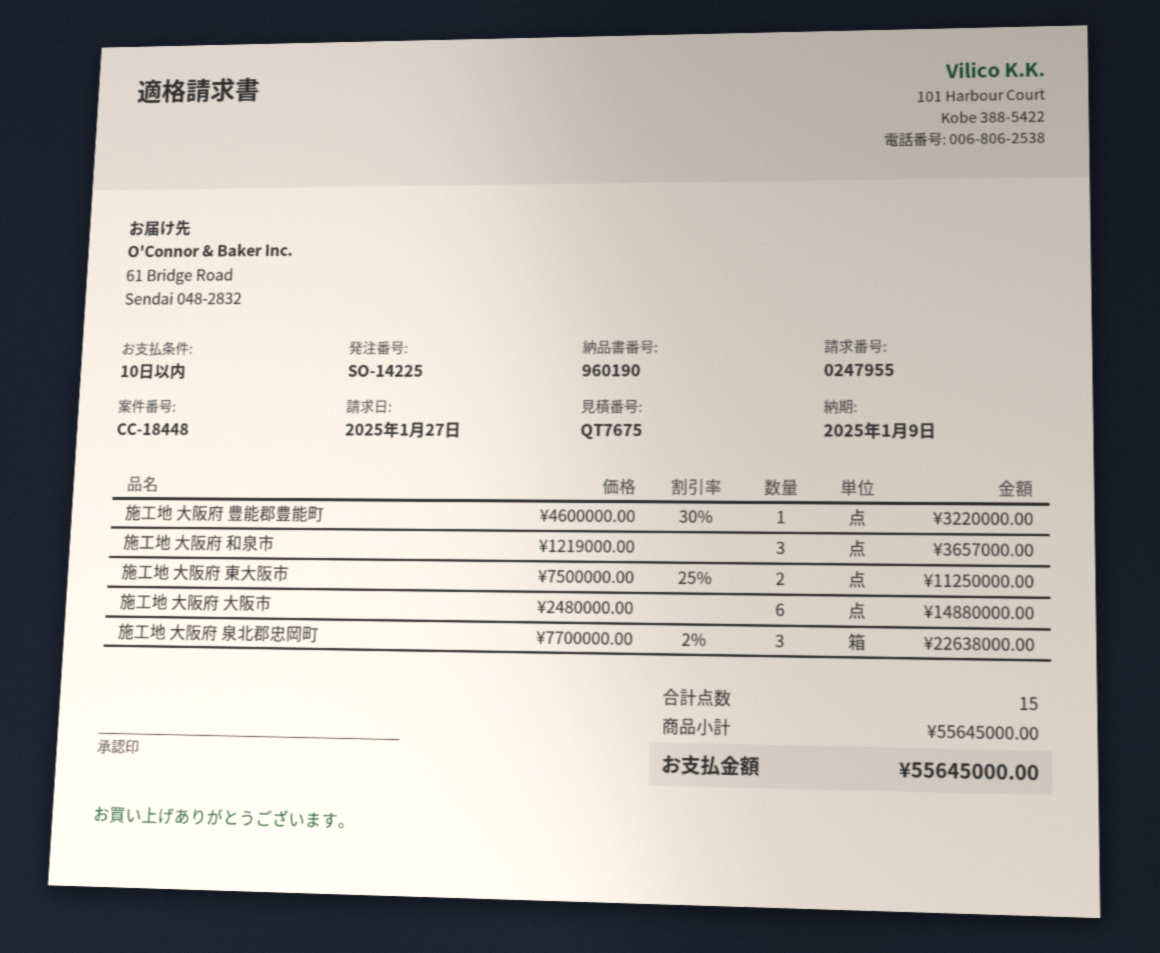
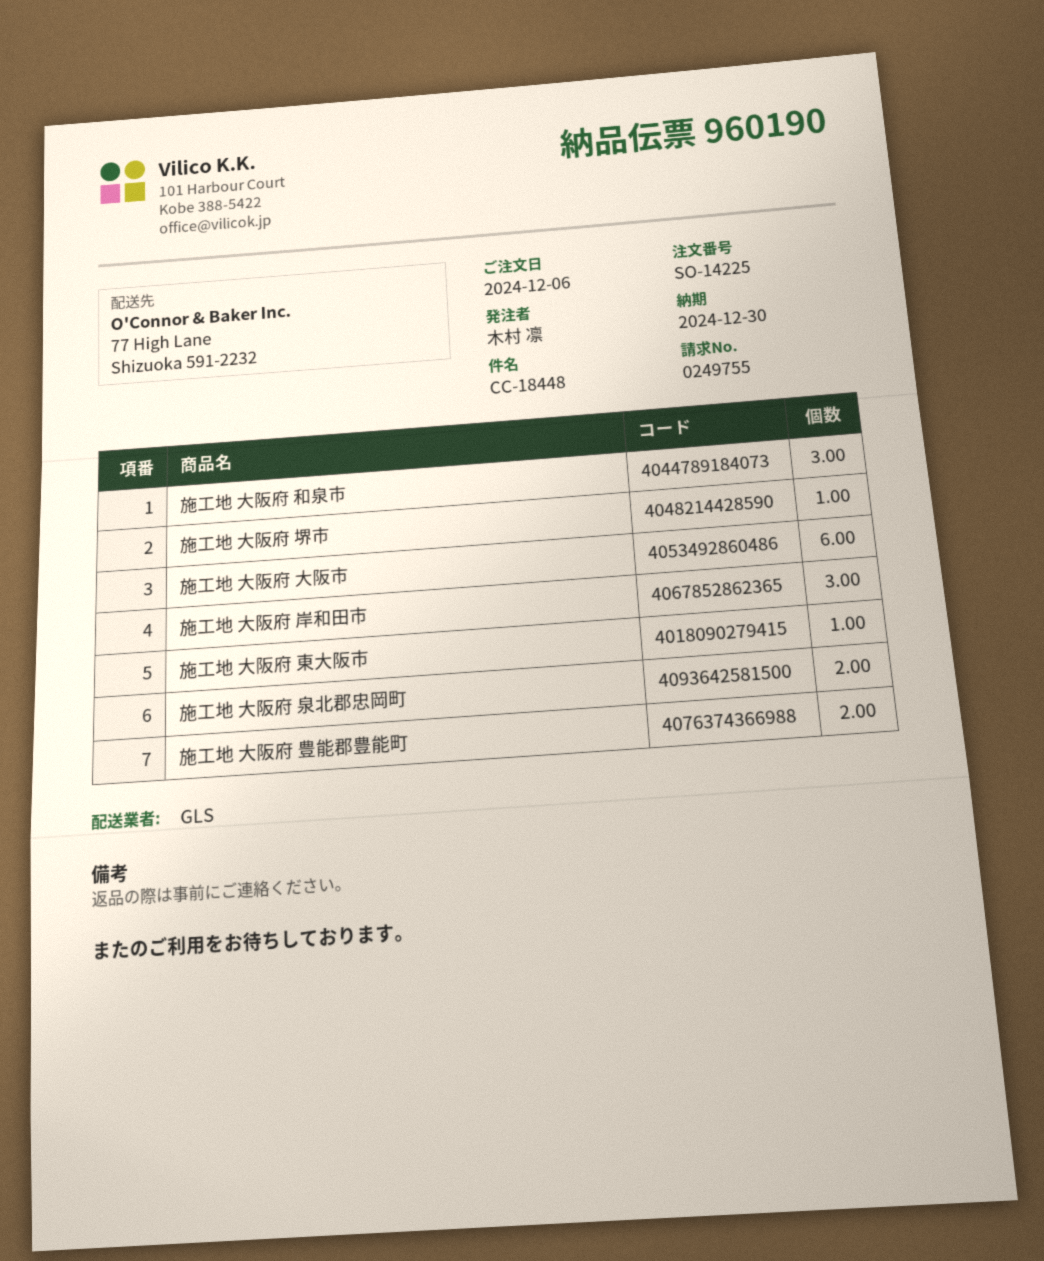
delivery date: 2025-01-09 -> 2024-12-30
invoice number: 0247955 -> 0249755
ship to: 61 Bridge Road, Sendai 048-2832 -> 77 High Lane, Shizuoka 591-2232
施工地 大阪府 豊能郡豊能町: 1 -> 2
施工地 大阪府 東大阪市: 2 -> 1
施工地 大阪府 泉北郡忠岡町: 3 -> 2
施工地 大阪府 堺市: none -> 1
施工地 大阪府 岸和田市: none -> 3

